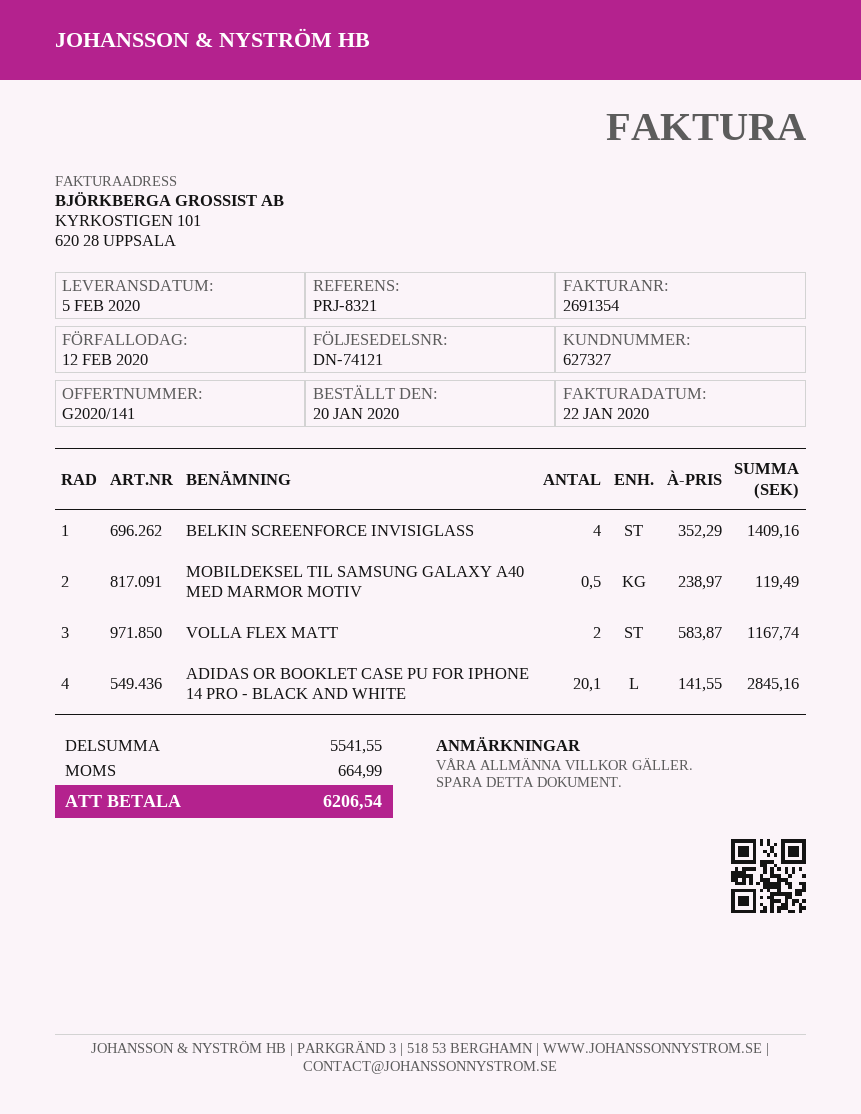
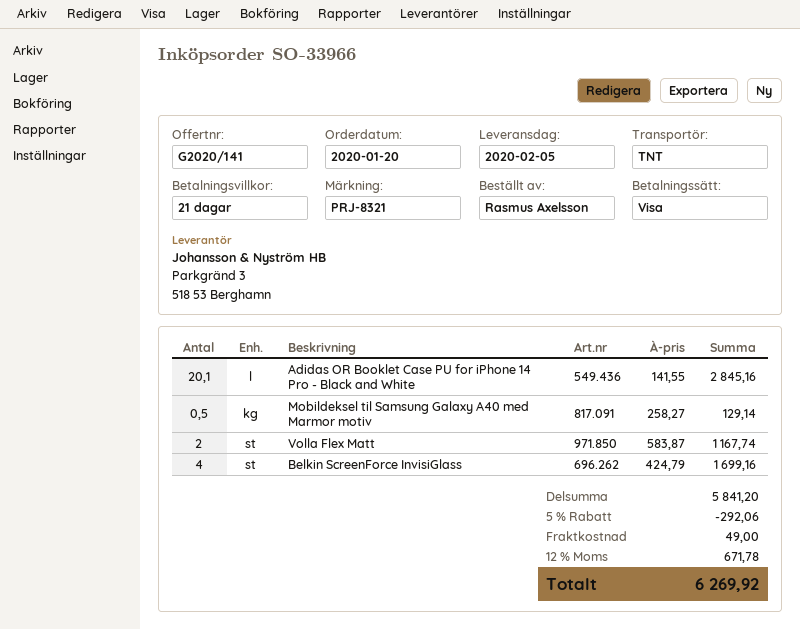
BELKIN SCREENFORCE INVISIGLASS: 4 x 352.29 = 1409.16 -> 4 x 424.79 = 1699.16
MOBILDEKSEL TIL SAMSUNG GALAXY A40 MED MARMOR MOTIV: 0.5 x 238.97 = 119.49 -> 0.5 x 258.27 = 129.14
subtotal: 5541.55 -> 5841.20
discount: none -> 5% = 292.06
shipping: none -> 49.00
tax: 664.99 -> 671.78
total: 6206.54 -> 6269.92

